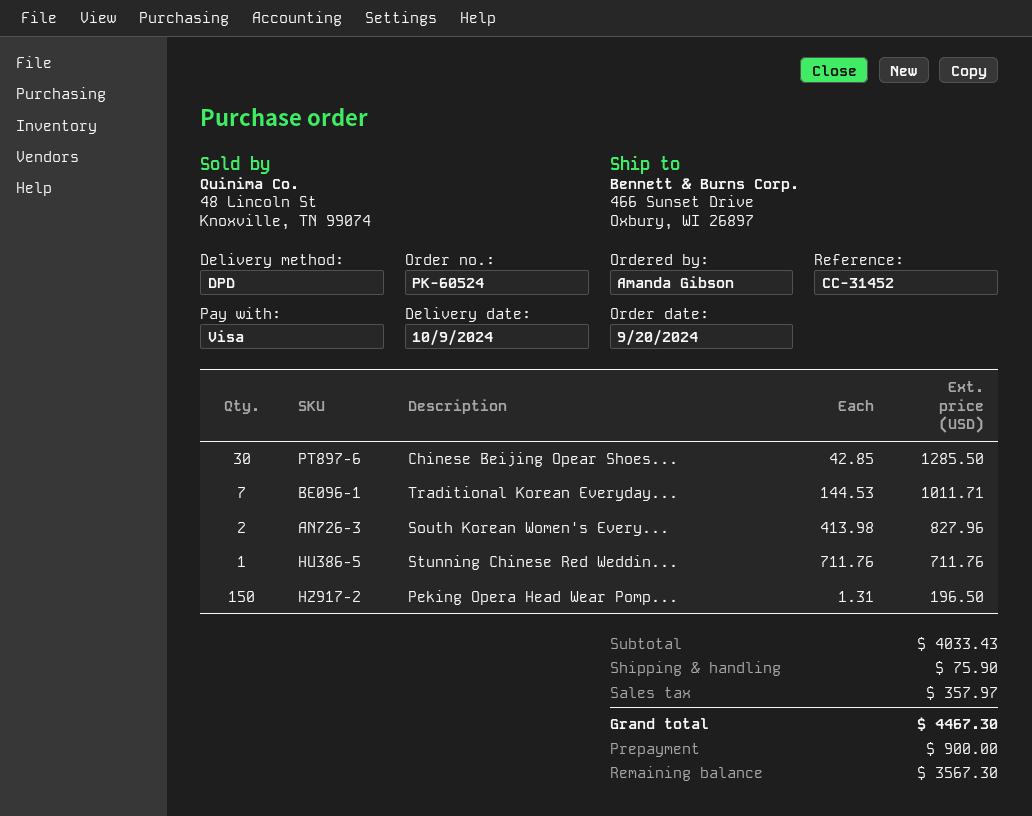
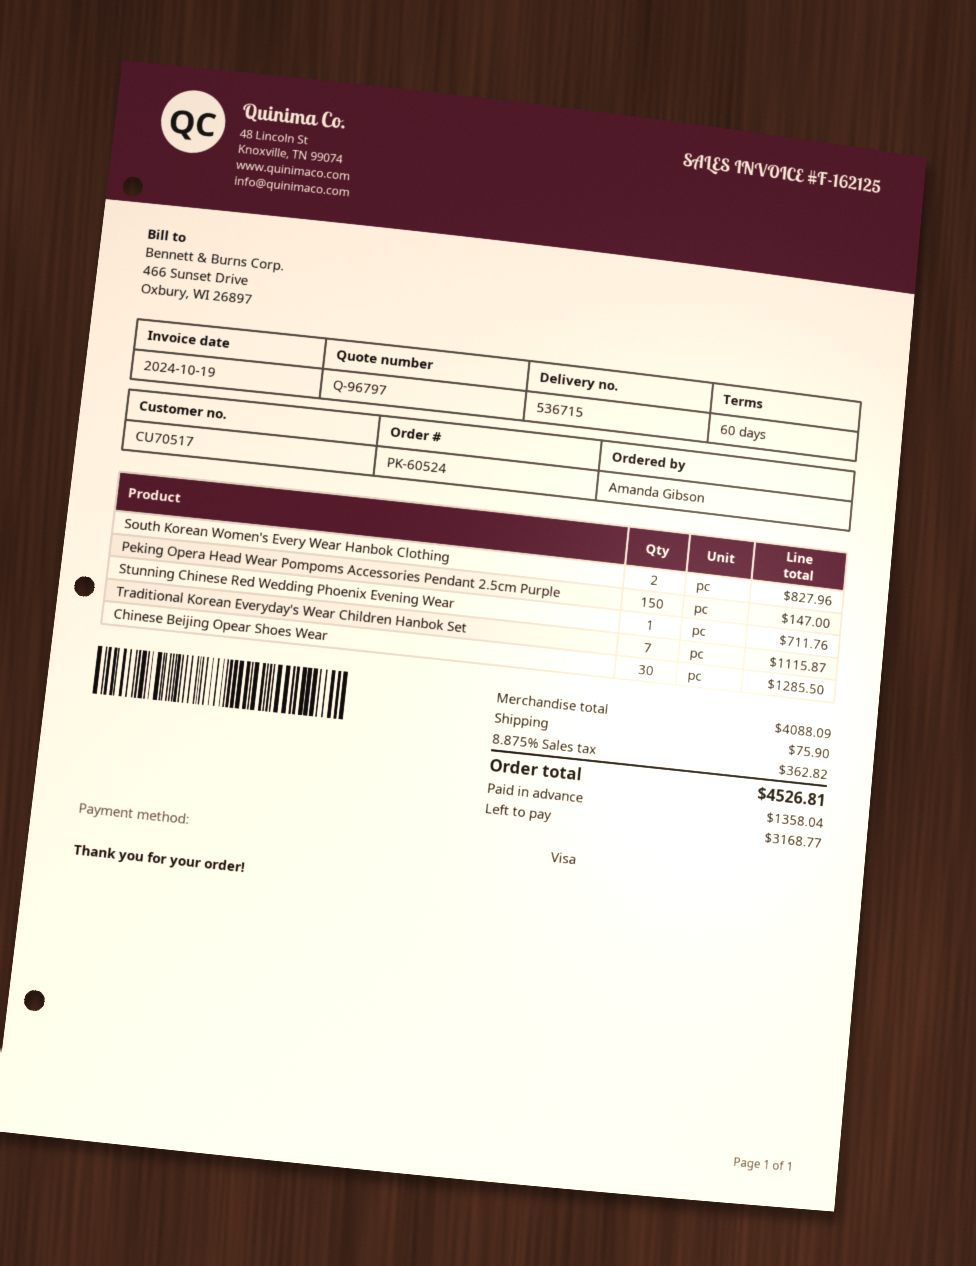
Traditional Korean Everyday...: 7 for 1011.71 -> 7 for 1115.87
Peking Opera Head Wear Pomp...: 150 for 196.50 -> 150 for 147.00
subtotal: 4033.43 -> 4088.09
tax: 357.97 -> 362.82
total: 4467.30 -> 4526.81
deposit: 900.00 -> 1358.04
balance: 3567.30 -> 3168.77

